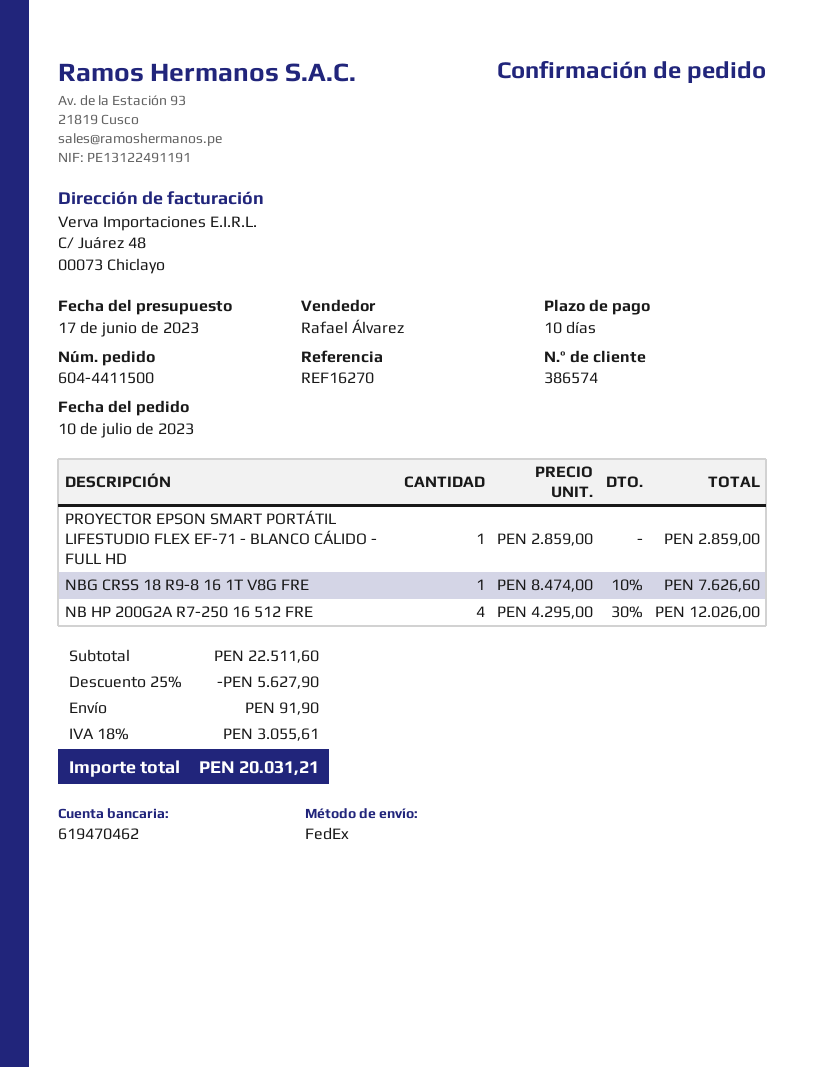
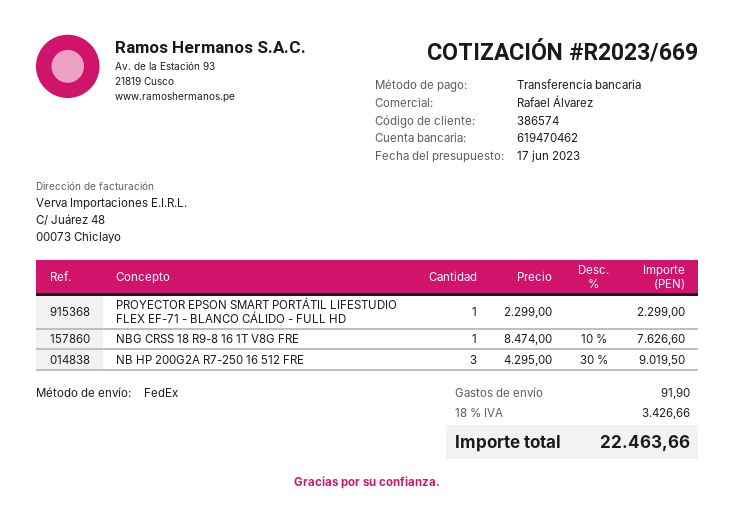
PROYECTOR EPSON SMART PORTÁTIL LIFESTUDIO FLEX EF-71 - BLANCO CÁLIDO - FULL HD: 1 x 2859.00 = 2859.00 -> 1 x 2299.00 = 2299.00
NB HP 200G2A R7-250 16 512 FRE: 4 x 4295.00 - 30% = 12026.00 -> 3 x 4295.00 - 30% = 9019.50
discount: 25% = 5627.90 -> none
tax: 18% = 3055.61 -> 18% = 3426.66
total: 20031.21 -> 22463.66

